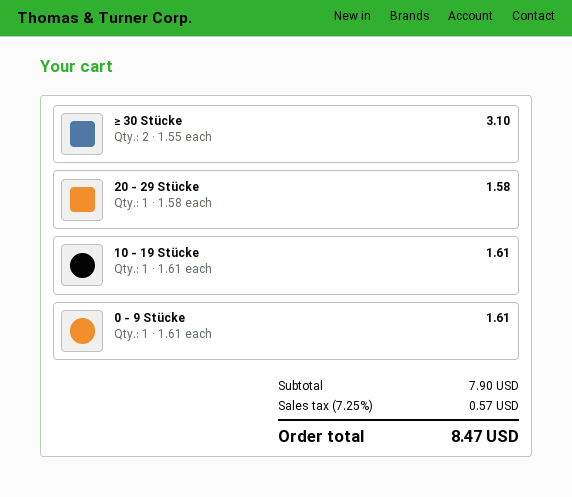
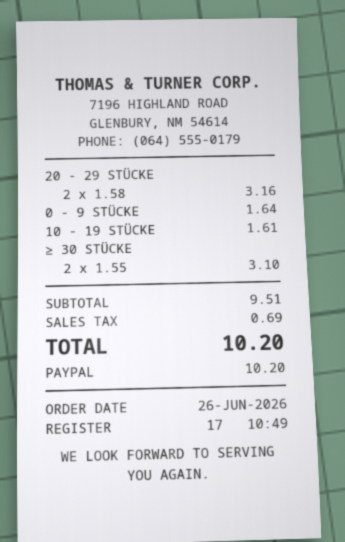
20 - 29 Stücke: 1 x 1.58 = 1.58 -> 2 x 1.58 = 3.16
0 - 9 Stücke: 1 x 1.61 = 1.61 -> 1 x 1.64 = 1.64
subtotal: 7.90 -> 9.51
tax: 0.57 -> 0.69
total: 8.47 -> 10.20

